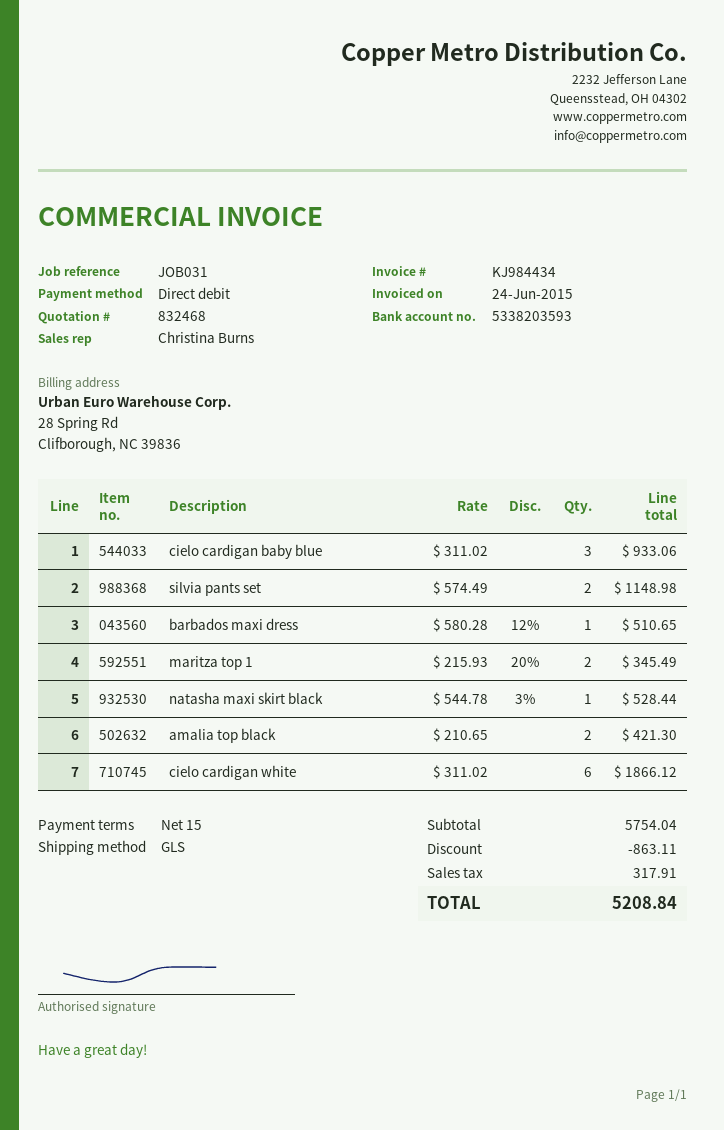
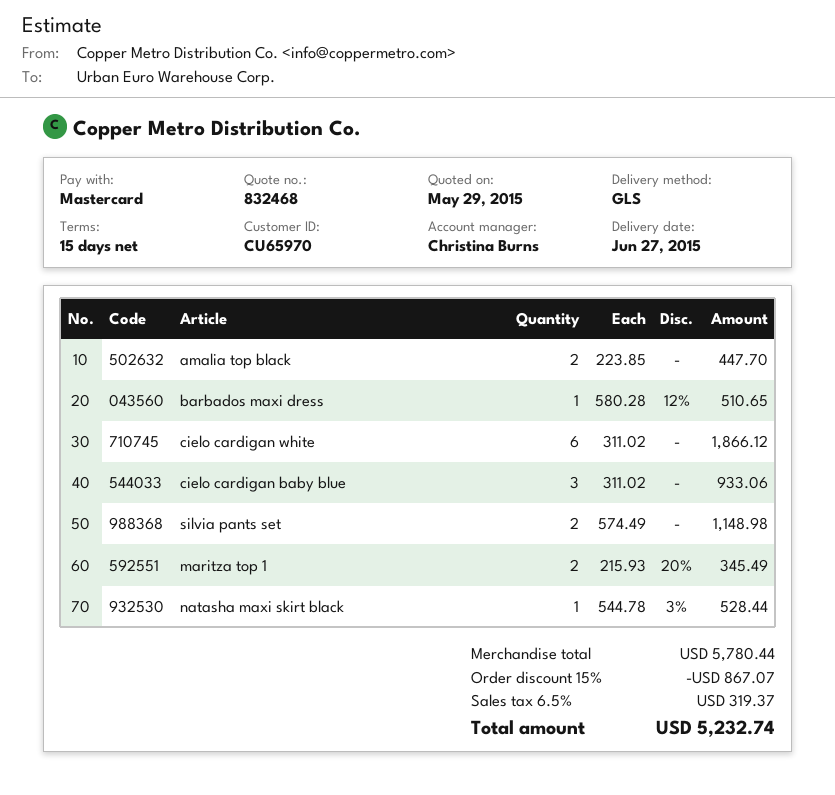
payment method: direct debit -> Mastercard
amalia top black: 2 x 210.65 = 421.30 -> 2 x 223.85 = 447.70
subtotal: 5754.04 -> 5780.44
discount: 863.11 -> 867.07
tax: 317.91 -> 319.37
total: 5208.84 -> 5232.74

